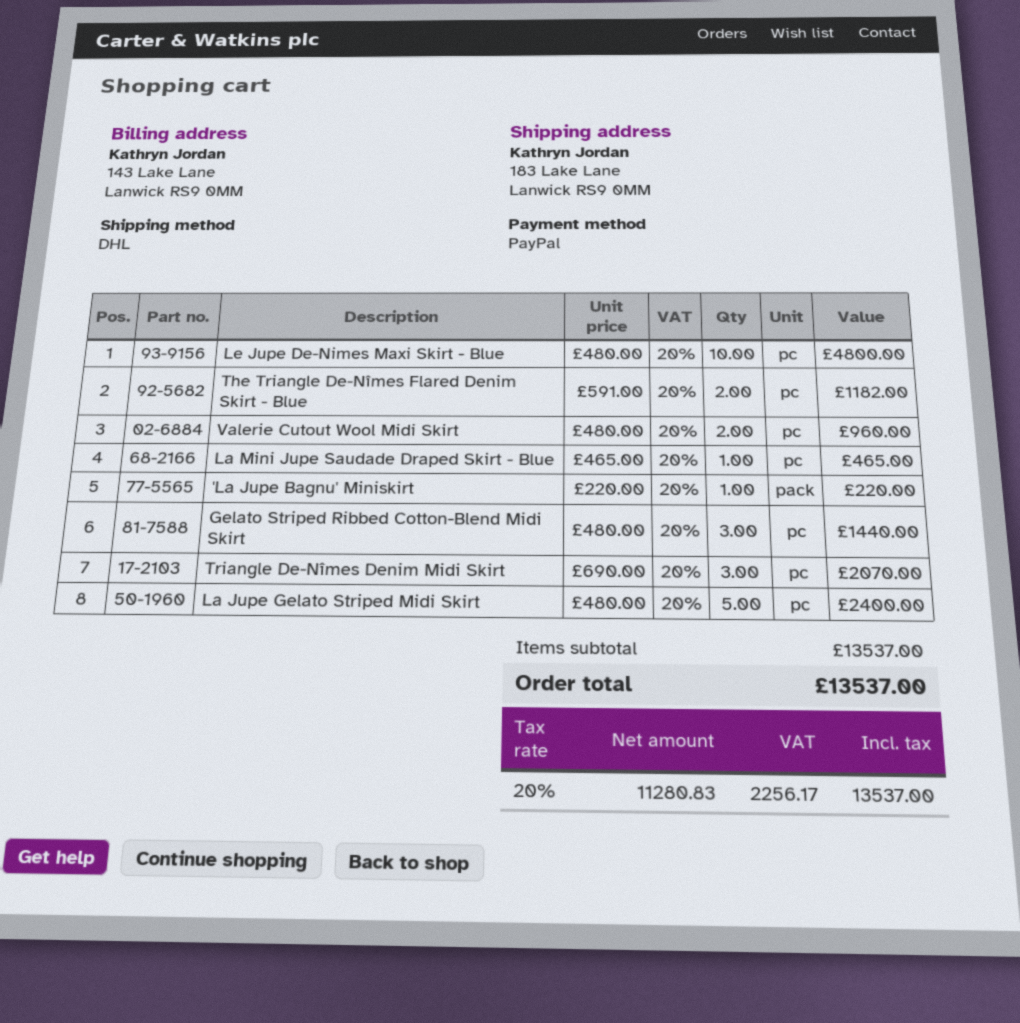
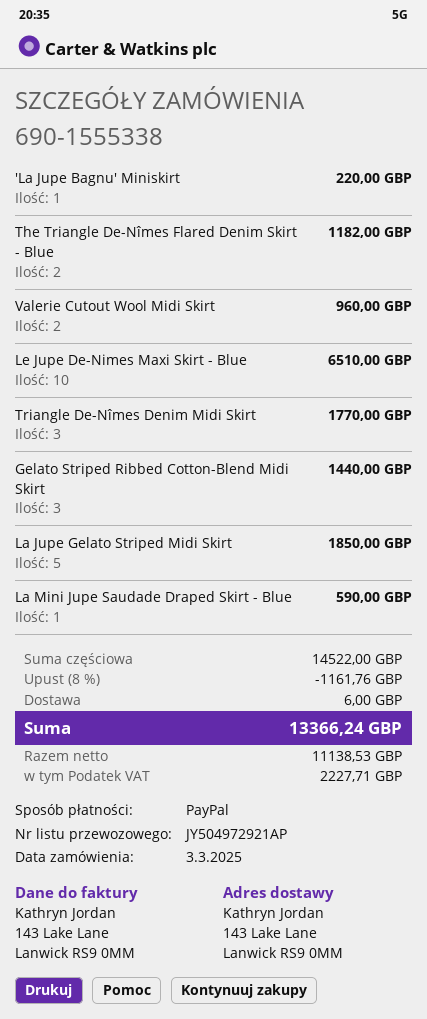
ship to: 183 Lake Lane, Lanwick RS9 0MM -> 143 Lake Lane, Lanwick RS9 0MM
Le Jupe De-Nimes Maxi Skirt - Blue: 10 for 4800.00 -> 10 for 6510.00
La Mini Jupe Saudade Draped Skirt - Blue: 1 for 465.00 -> 1 for 590.00
Triangle De-Nîmes Denim Midi Skirt: 3 for 2070.00 -> 3 for 1770.00
La Jupe Gelato Striped Midi Skirt: 5 for 2400.00 -> 5 for 1850.00
subtotal: 13537.00 -> 14522.00
discount: none -> 8% = 1161.76
shipping: none -> 6.00
net: 11280.83 -> 11138.53
tax: 2256.17 -> 2227.71
total: 13537.00 -> 13366.24

